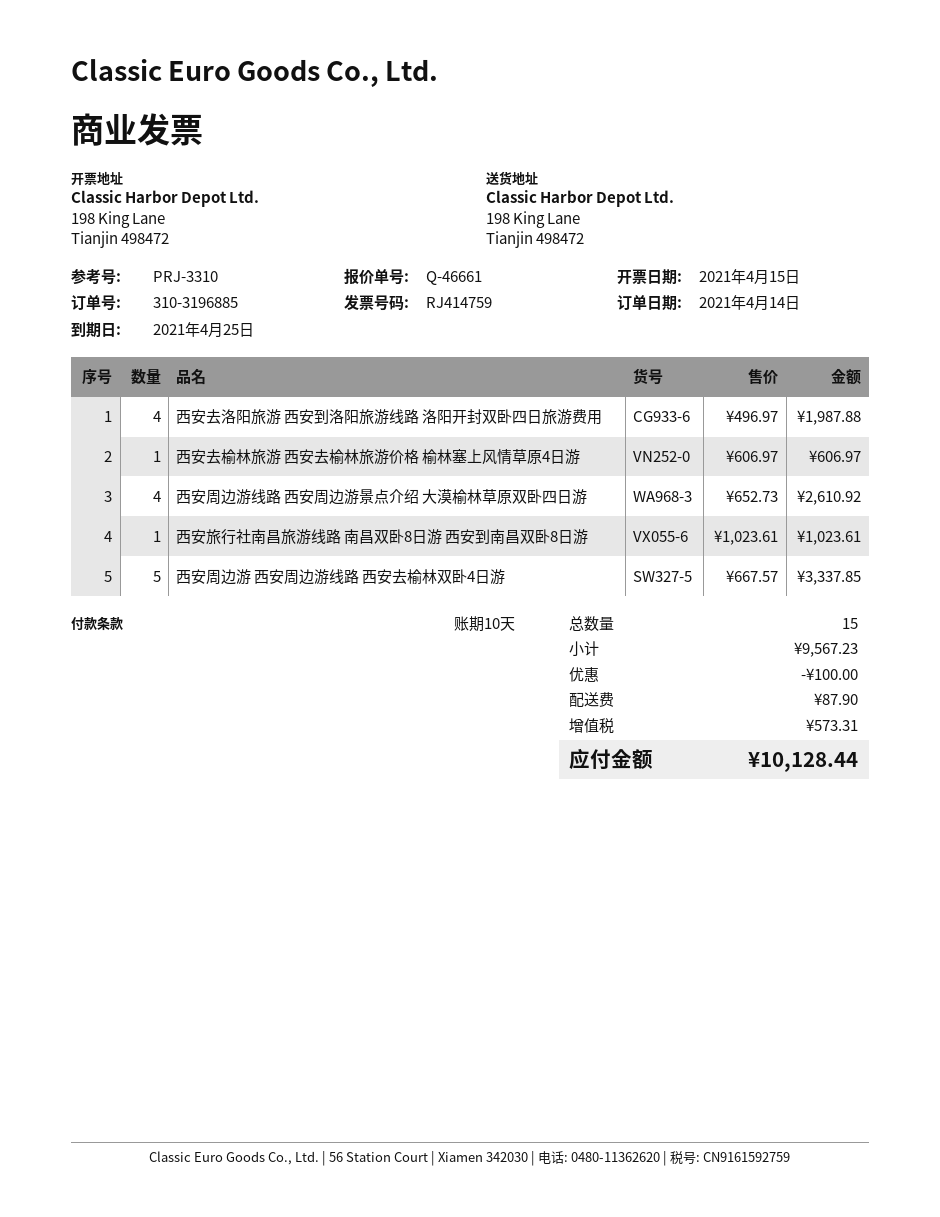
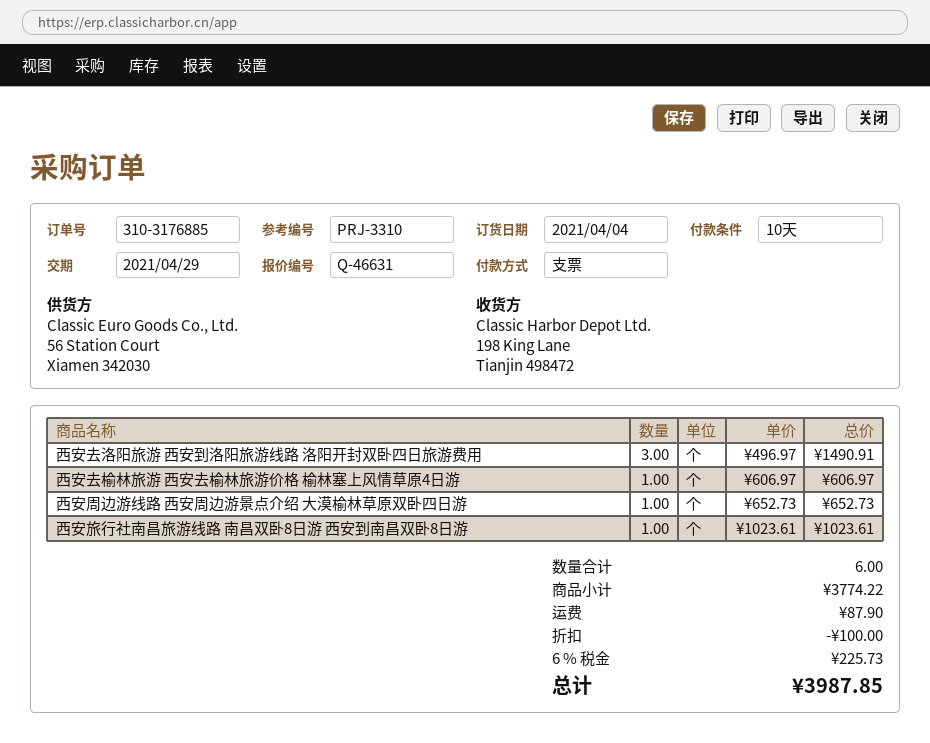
quote number: Q-46661 -> Q-46631
order number: 310-3196885 -> 310-3176885
order date: 2021-04-14 -> 2021-04-04
西安去洛阳旅游 西安到洛阳旅游线路 洛阳开封双卧四日旅游费用: 4 x 496.97 = 1987.88 -> 3 x 496.97 = 1490.91
西安周边游线路 西安周边游景点介绍 大漠榆林草原双卧四日游: 4 x 652.73 = 2610.92 -> 1 x 652.73 = 652.73
西安周边游 西安周边游线路 西安去榆林双卧4日游: 5 x 667.57 = 3337.85 -> none
total quantity: 15 -> 6
subtotal: 9567.23 -> 3774.22
tax: 573.31 -> 225.73
total: 10128.44 -> 3987.85

